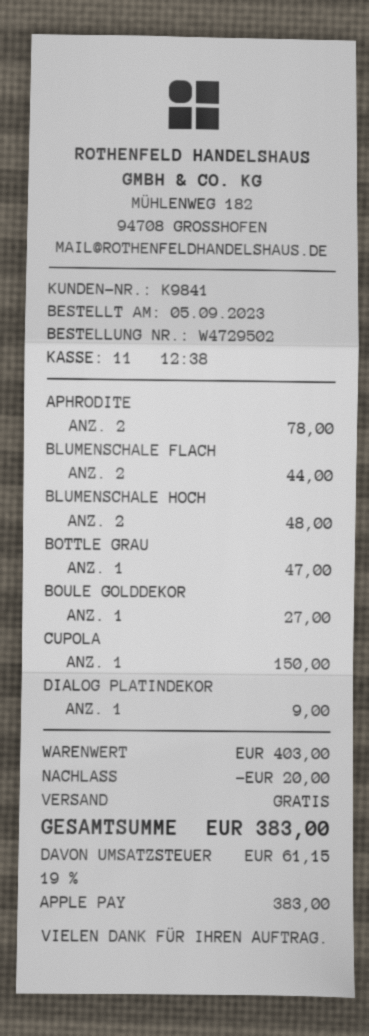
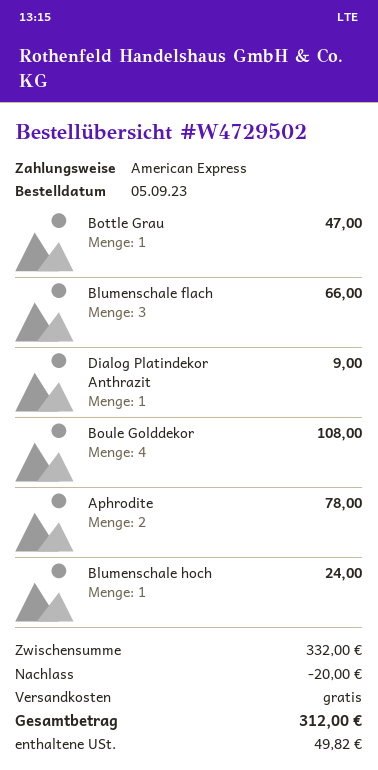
payment method: Apple Pay -> American Express
BLUMENSCHALE FLACH: 2 for 44.00 -> 3 for 66.00
BLUMENSCHALE HOCH: 2 for 48.00 -> 1 for 24.00
BOULE GOLDDEKOR: 1 for 27.00 -> 4 for 108.00
CUPOLA: 1 for 150.00 -> none
subtotal: 403.00 -> 332.00
tax: 61.15 -> 49.82
total: 383.00 -> 312.00

